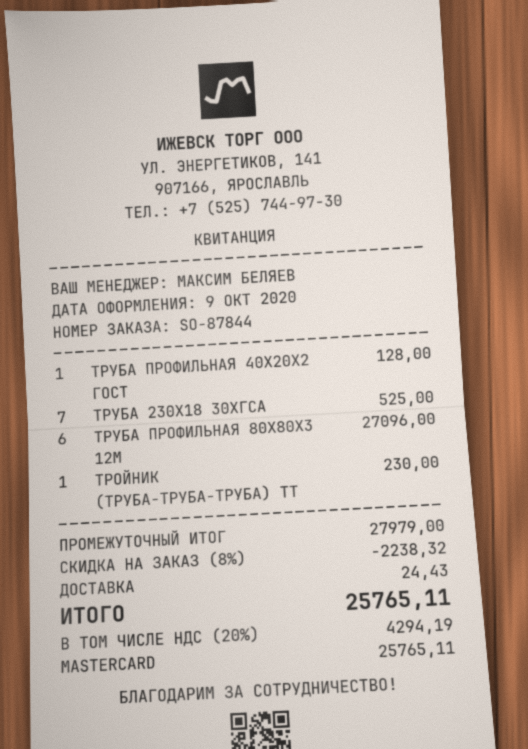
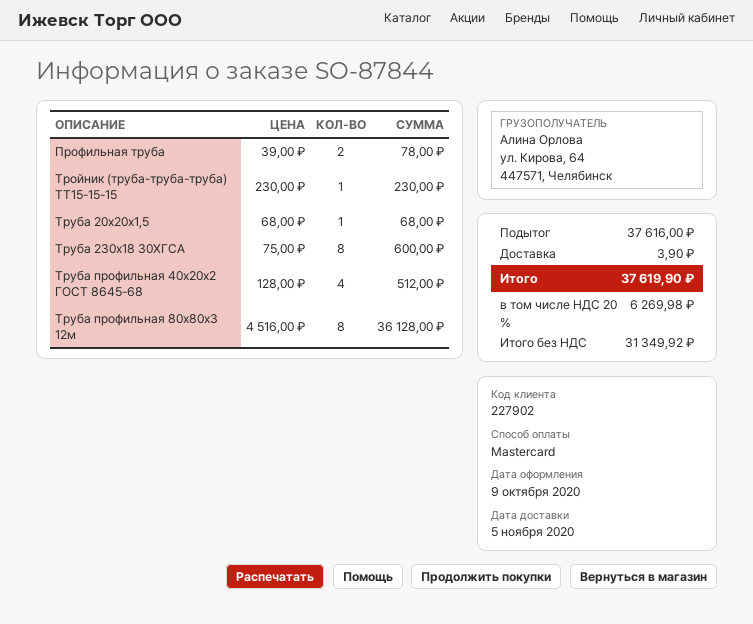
ТРУБА ПРОФИЛЬНАЯ 40Х20Х2 ГОСТ: 1 for 128.00 -> 4 for 512.00
ТРУБА 230Х18 30ХГСА: 7 for 525.00 -> 8 for 600.00
ТРУБА ПРОФИЛЬНАЯ 80Х80Х3 12М: 6 for 27096.00 -> 8 for 36128.00
Профильная труба: none -> 2 for 78.00
Труба 20х20х1,5: none -> 1 for 68.00
subtotal: 27979.00 -> 37616.00
discount: 8% = 2238.32 -> none
shipping: 24.43 -> 3.90
tax: 20% = 4294.19 -> 20% = 6269.98
total: 25765.11 -> 37619.90

